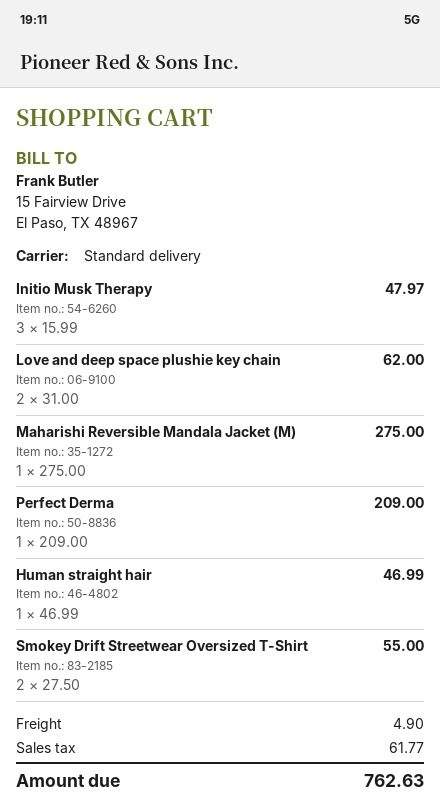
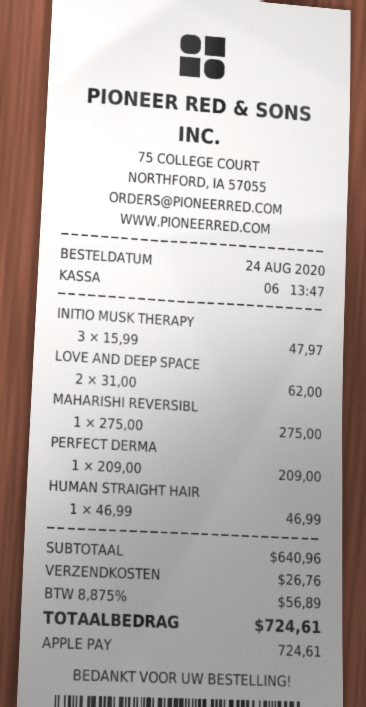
Smokey Drift Streetwear Oversized T-Shirt: 2 x 27.50 = 55.00 -> none
shipping: 4.90 -> 26.76
tax: 61.77 -> 56.89
total: 762.63 -> 724.61

